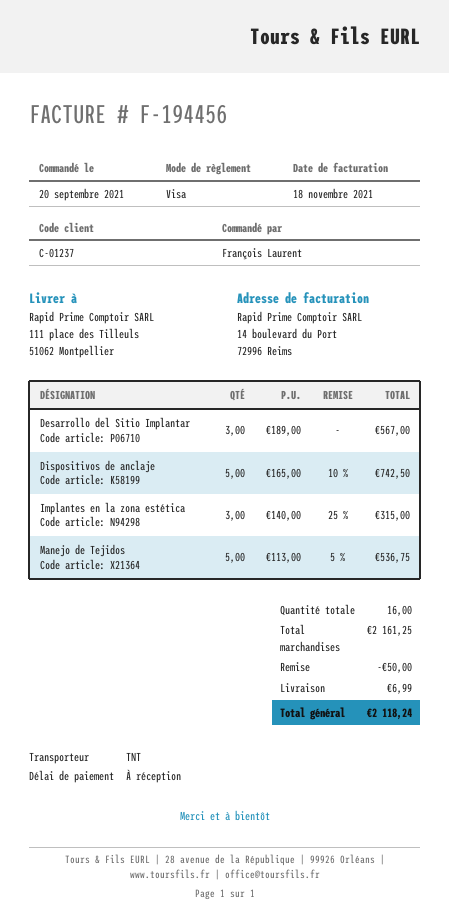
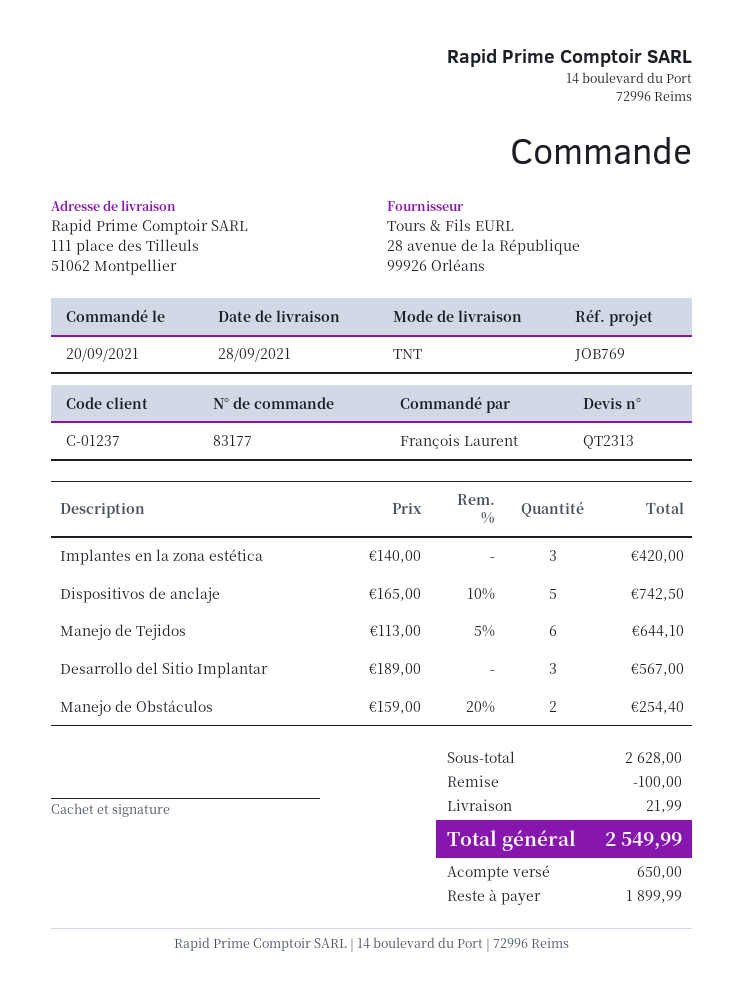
Implantes en la zona estética: 3 x 140.00 - 25% = 315.00 -> 3 x 140.00 = 420.00
Manejo de Tejidos: 5 x 113.00 - 5% = 536.75 -> 6 x 113.00 - 5% = 644.10
Manejo de Obstáculos: none -> 2 x 159.00 - 20% = 254.40
subtotal: 2161.25 -> 2628.00
discount: 50.00 -> 100.00
shipping: 6.99 -> 21.99
total: 2118.24 -> 2549.99

